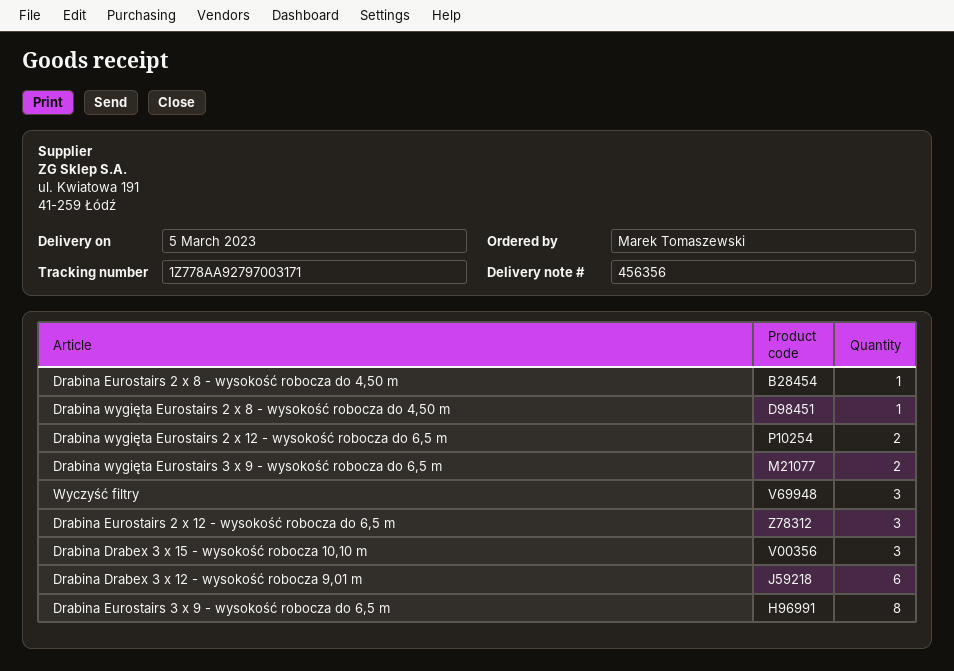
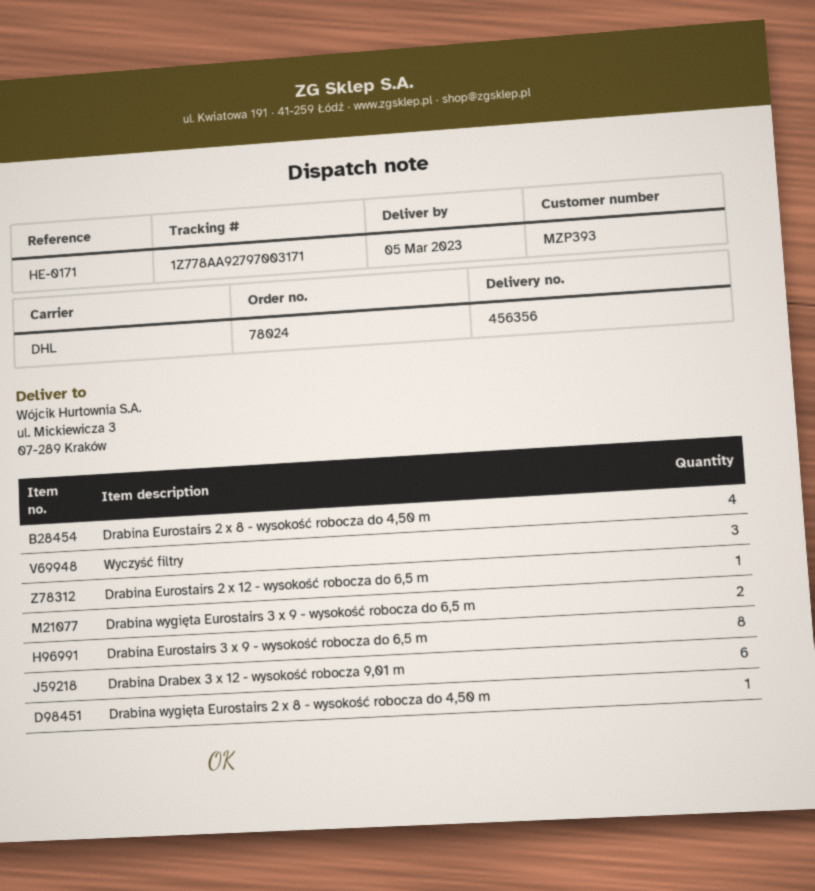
Drabina Eurostairs 2 x 8 - wysokość robocza do 4,50 m: 1 -> 4
Drabina wygięta Eurostairs 2 x 12 - wysokość robocza do 6,5 m: 2 -> none
Drabina Eurostairs 2 x 12 - wysokość robocza do 6,5 m: 3 -> 1
Drabina Drabex 3 x 15 - wysokość robocza 10,10 m: 3 -> none

